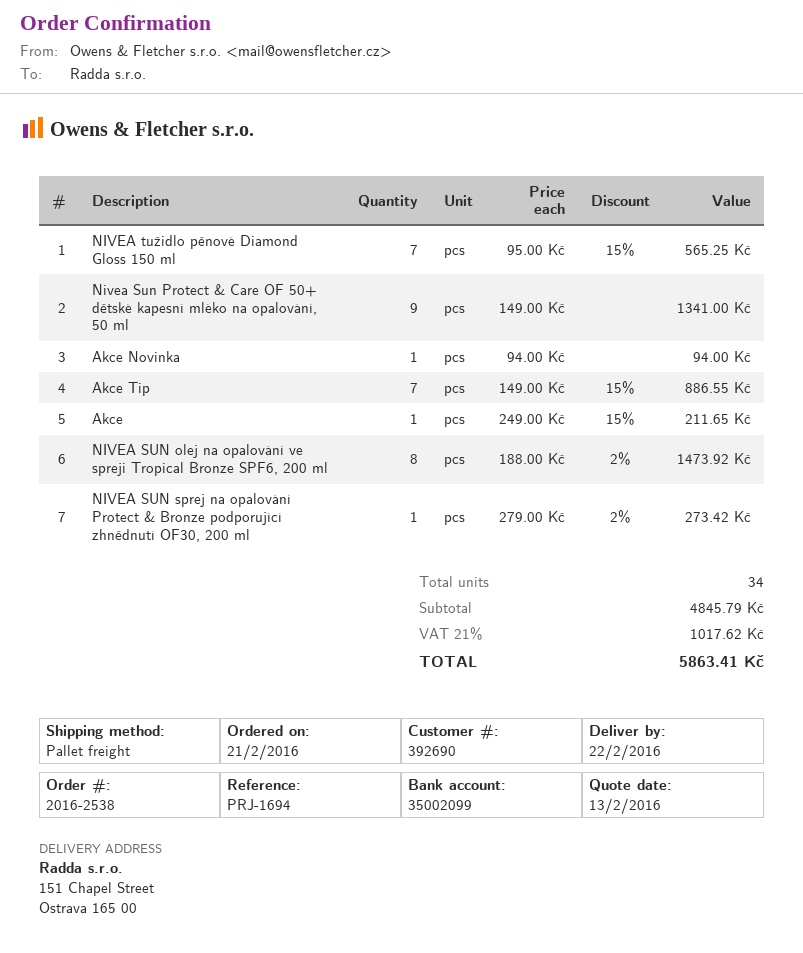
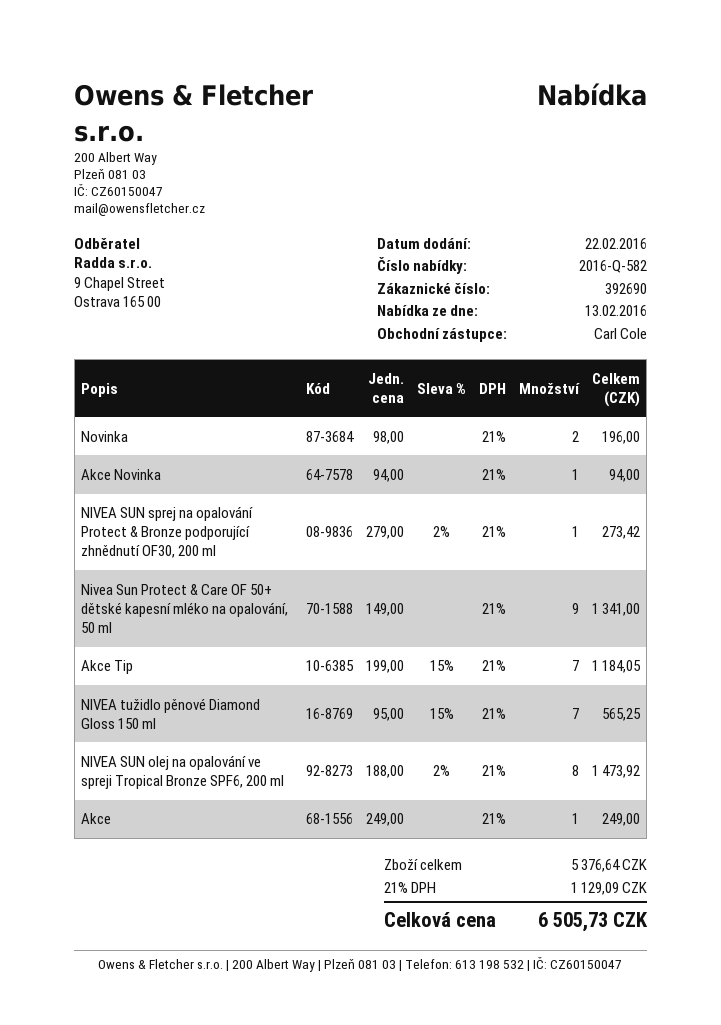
Akce Tip: 7 x 149.00 - 15% = 886.55 -> 7 x 199.00 - 15% = 1184.05
Akce: 1 x 249.00 - 15% = 211.65 -> 1 x 249.00 = 249.00
Novinka: none -> 2 x 98.00 = 196.00
subtotal: 4845.79 -> 5376.64
tax: 21% = 1017.62 -> 21% = 1129.09
total: 5863.41 -> 6505.73

